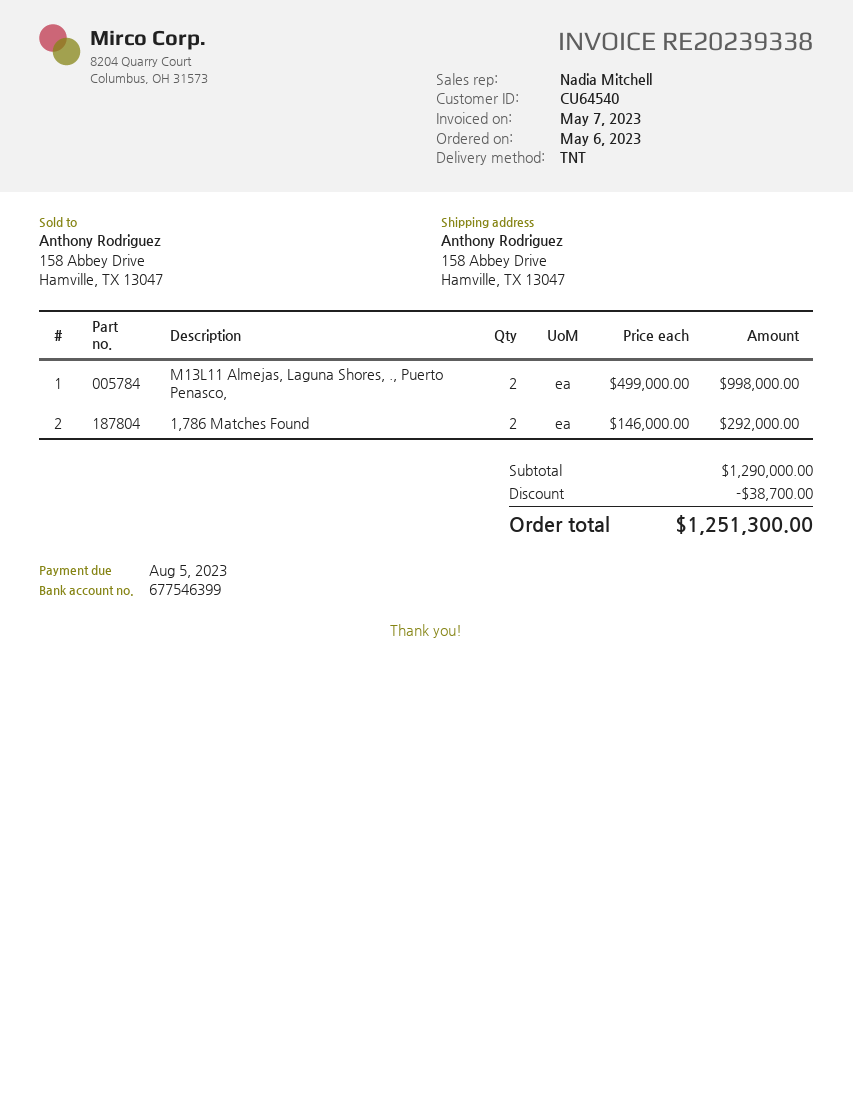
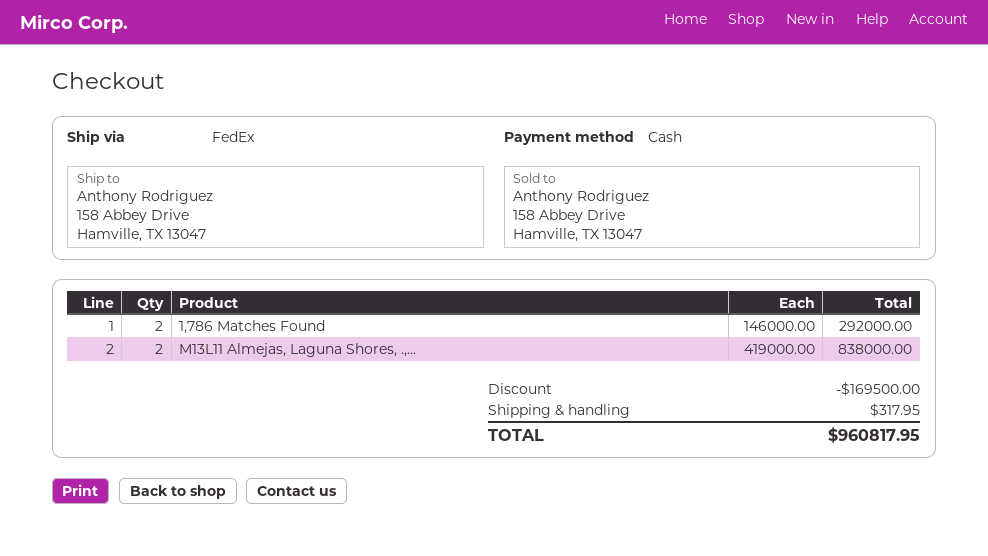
shipping method: TNT -> FedEx
M13L11 Almejas, Laguna Shores, ., Puerto Penasco,: 2 x 499000.00 = 998000.00 -> 2 x 419000.00 = 838000.00
discount: 38700.00 -> 169500.00
shipping: none -> 317.95
total: 1251300.00 -> 960817.95

